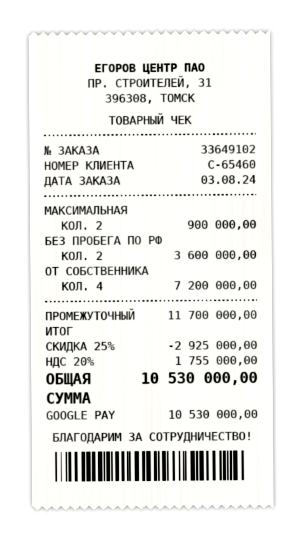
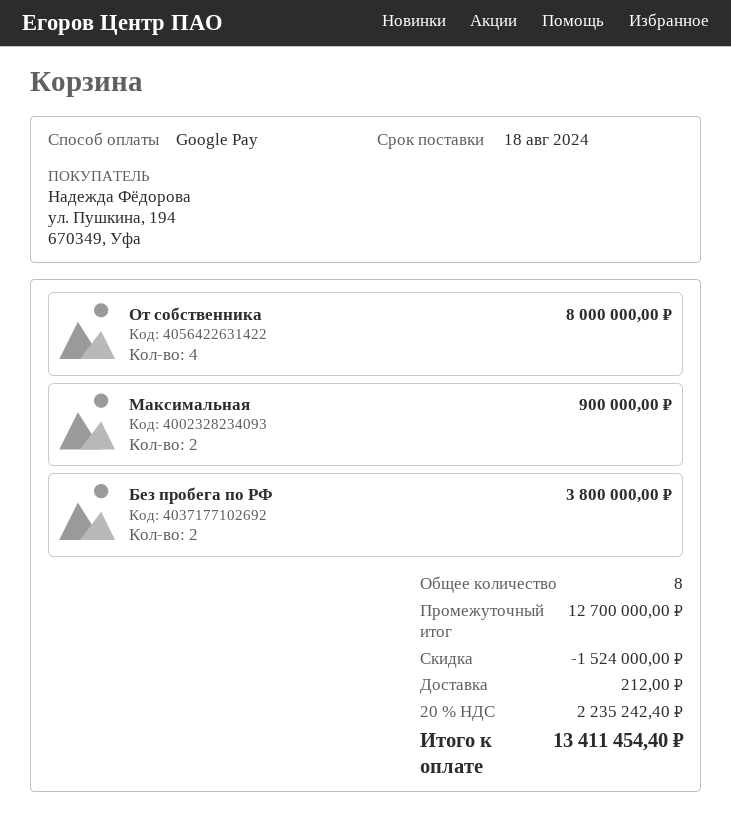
БЕЗ ПРОБЕГА ПО РФ: 2 for 3600000.00 -> 2 for 3800000.00
ОТ СОБСТВЕННИКА: 4 for 7200000.00 -> 4 for 8000000.00
subtotal: 11700000.00 -> 12700000.00
discount: 2925000.00 -> 1524000.00
shipping: none -> 212.00
tax: 20% = 1755000.00 -> 20% = 2235242.40
total: 10530000.00 -> 13411454.40

